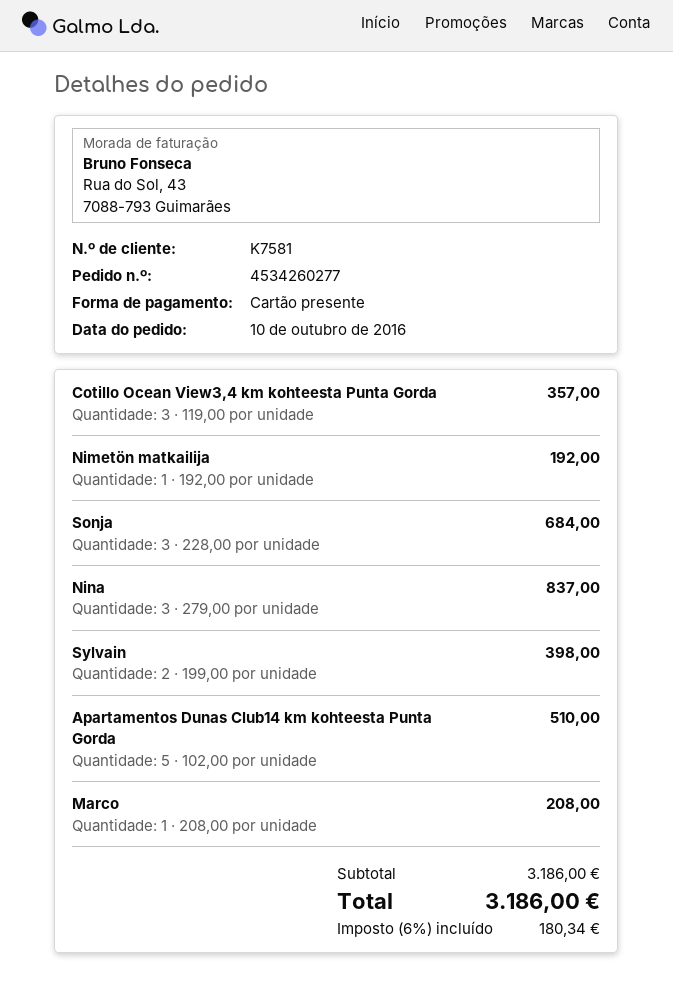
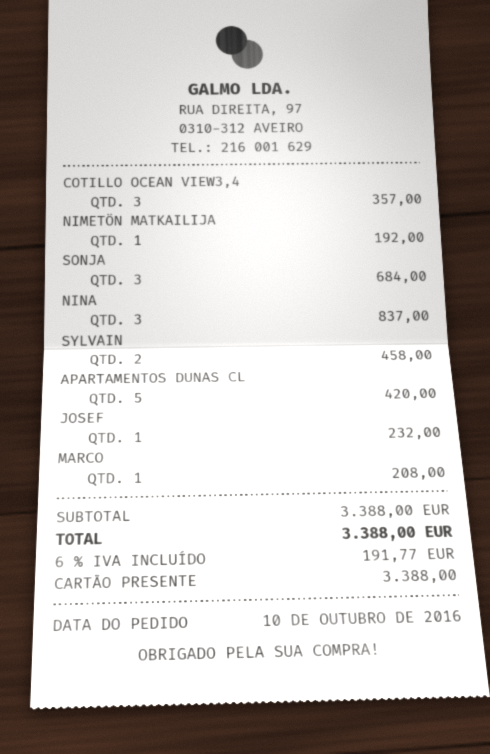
Sylvain: 2 for 398.00 -> 2 for 458.00
Apartamentos Dunas Club14 km kohteesta Punta Gorda: 5 for 510.00 -> 5 for 420.00
JOSEF: none -> 1 for 232.00
subtotal: 3186.00 -> 3388.00
tax: 6% = 180.34 -> 6% = 191.77
total: 3186.00 -> 3388.00

